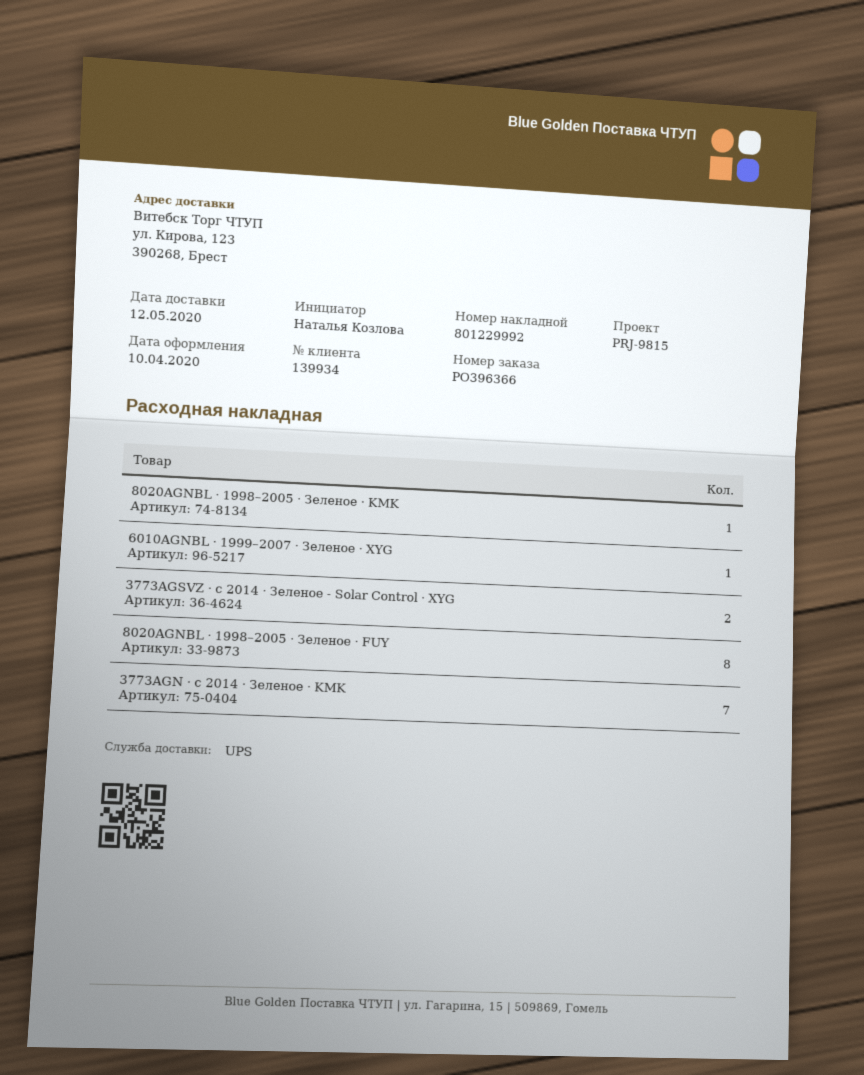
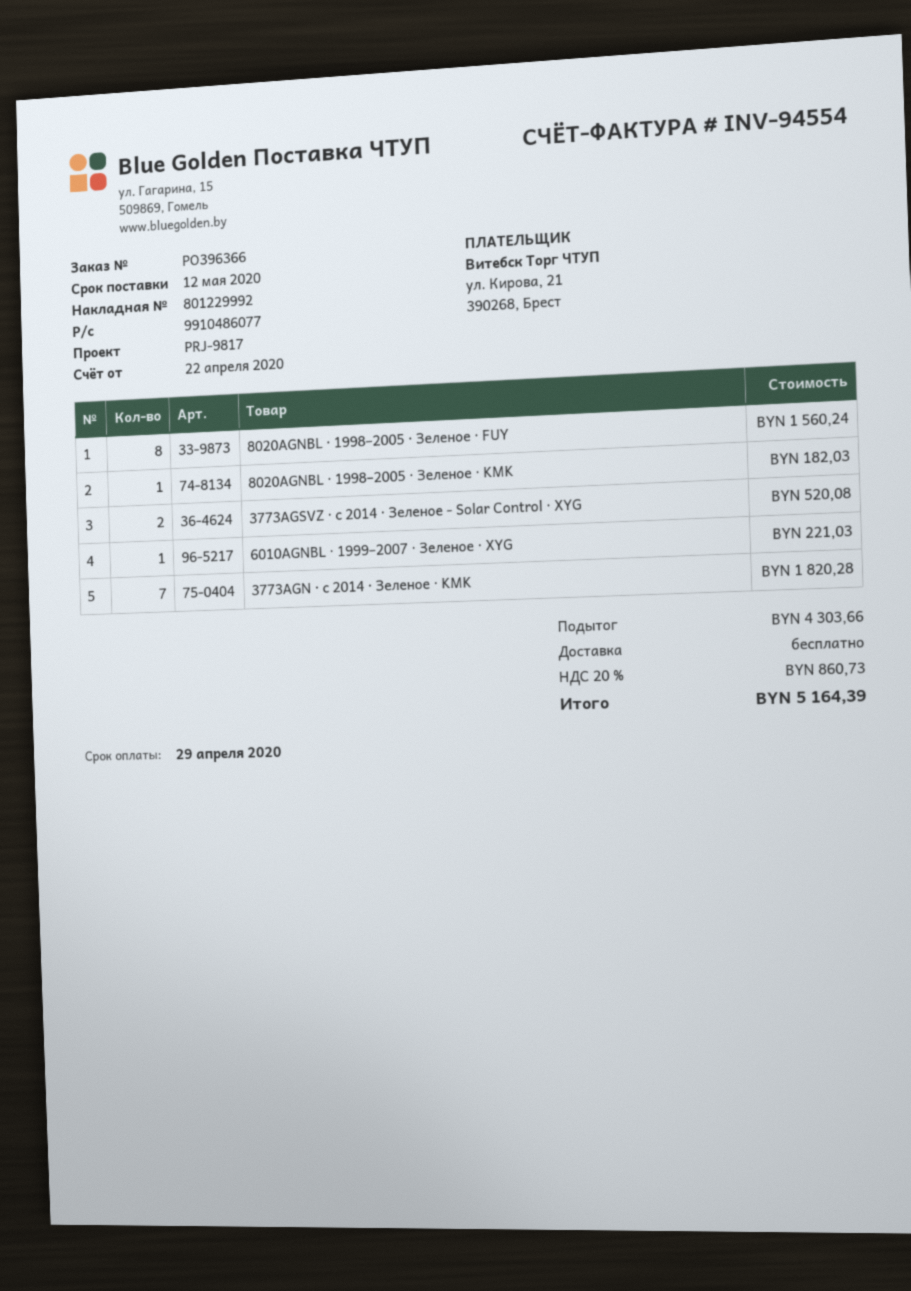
reference: PRJ-9815 -> PRJ-9817

